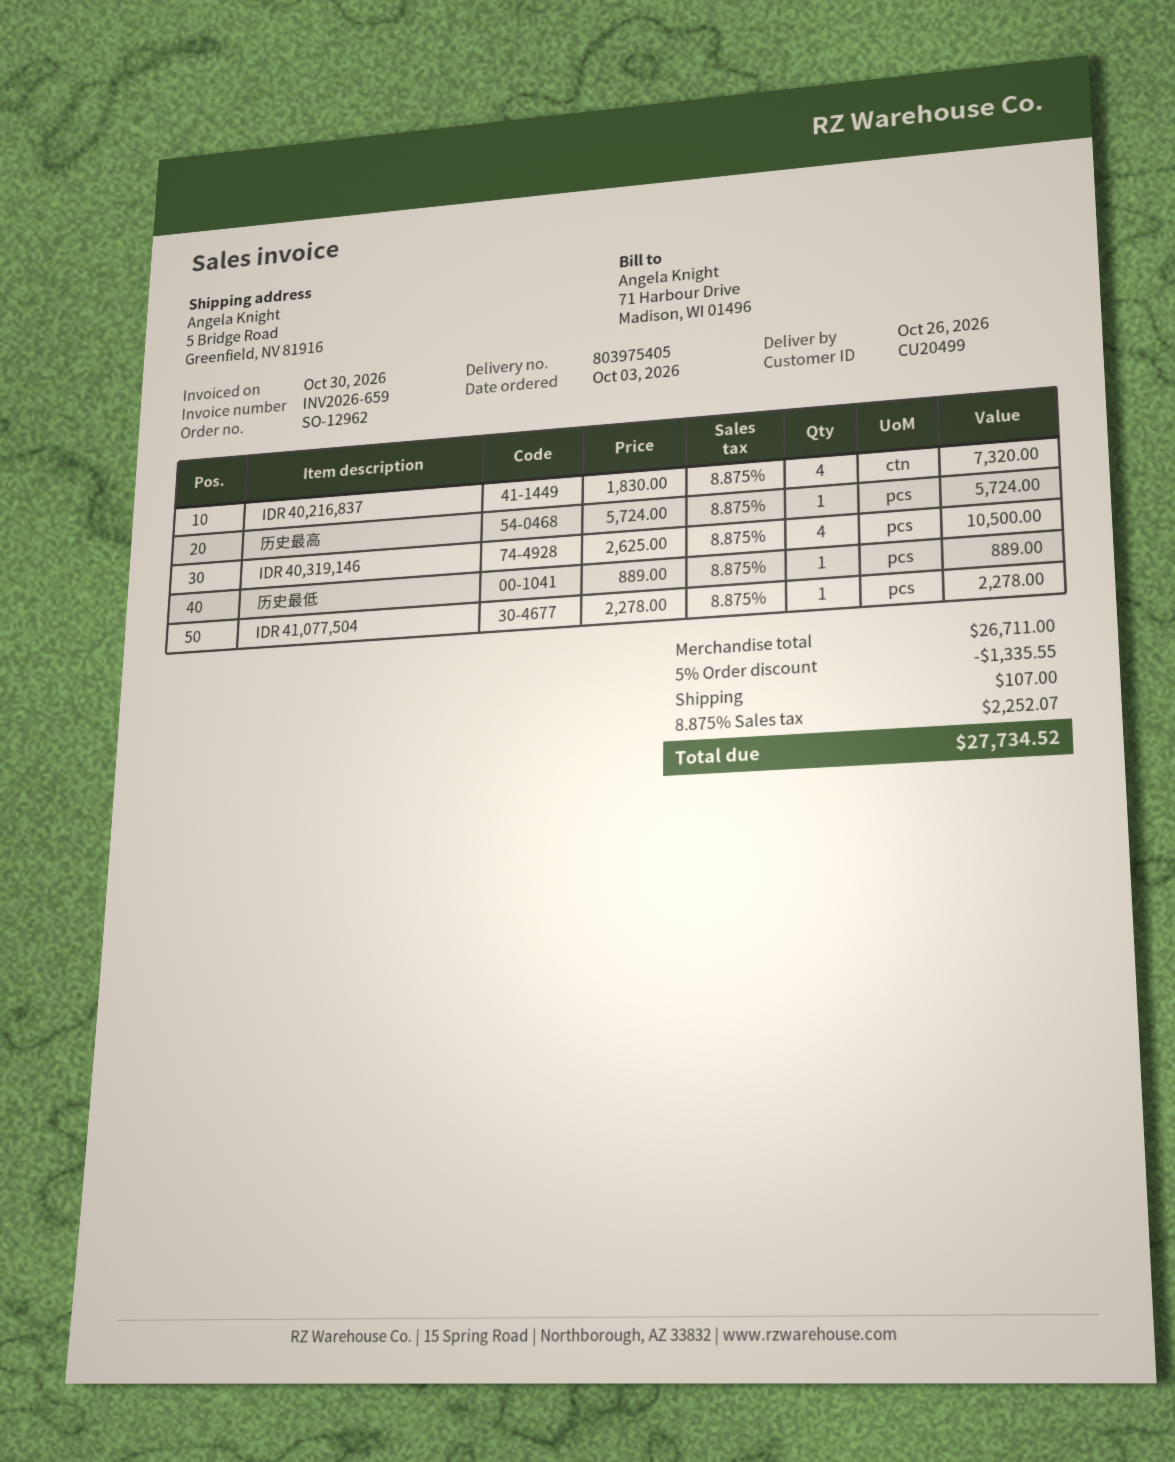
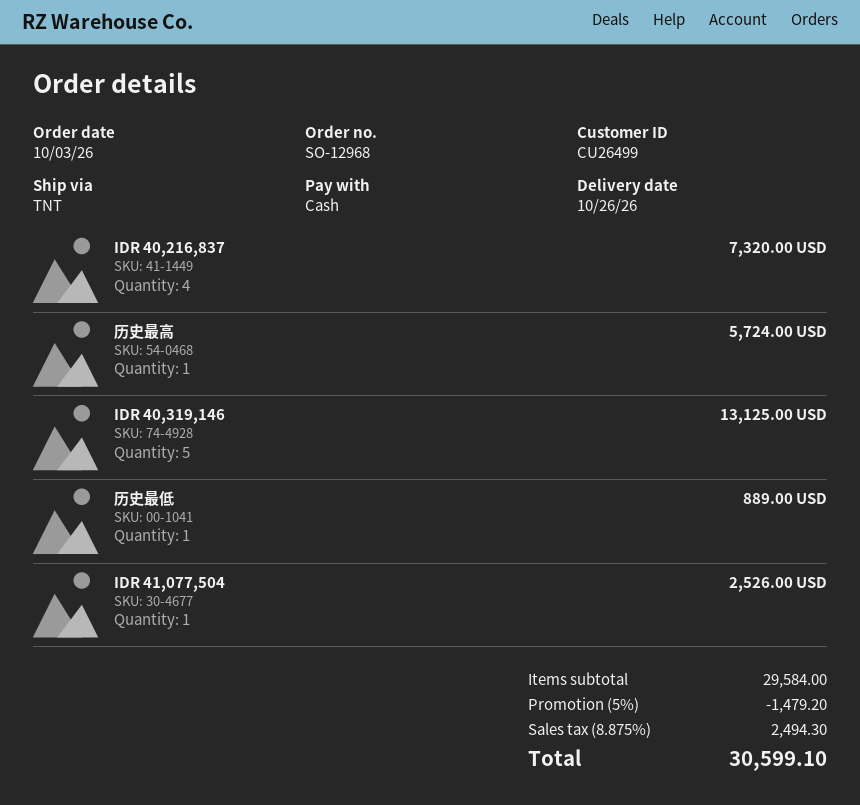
order number: SO-12962 -> SO-12968
customer number: CU20499 -> CU26499
IDR 40,319,146: 4 for 10500.00 -> 5 for 13125.00
IDR 41,077,504: 1 for 2278.00 -> 1 for 2526.00
subtotal: 26711.00 -> 29584.00
discount: 5% = 1335.55 -> 5% = 1479.20
shipping: 107.00 -> none
tax: 8.875% = 2252.07 -> 8.875% = 2494.30
total: 27734.52 -> 30599.10

